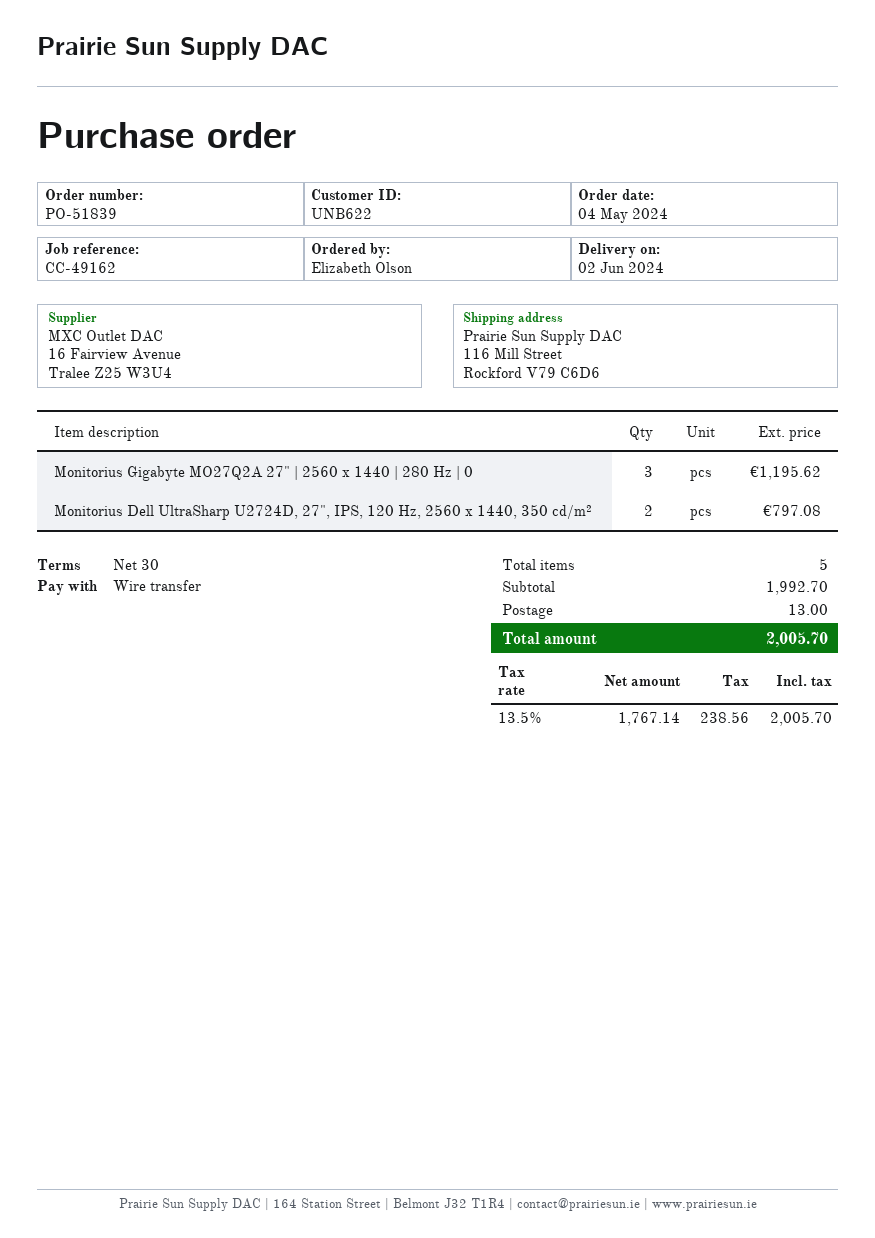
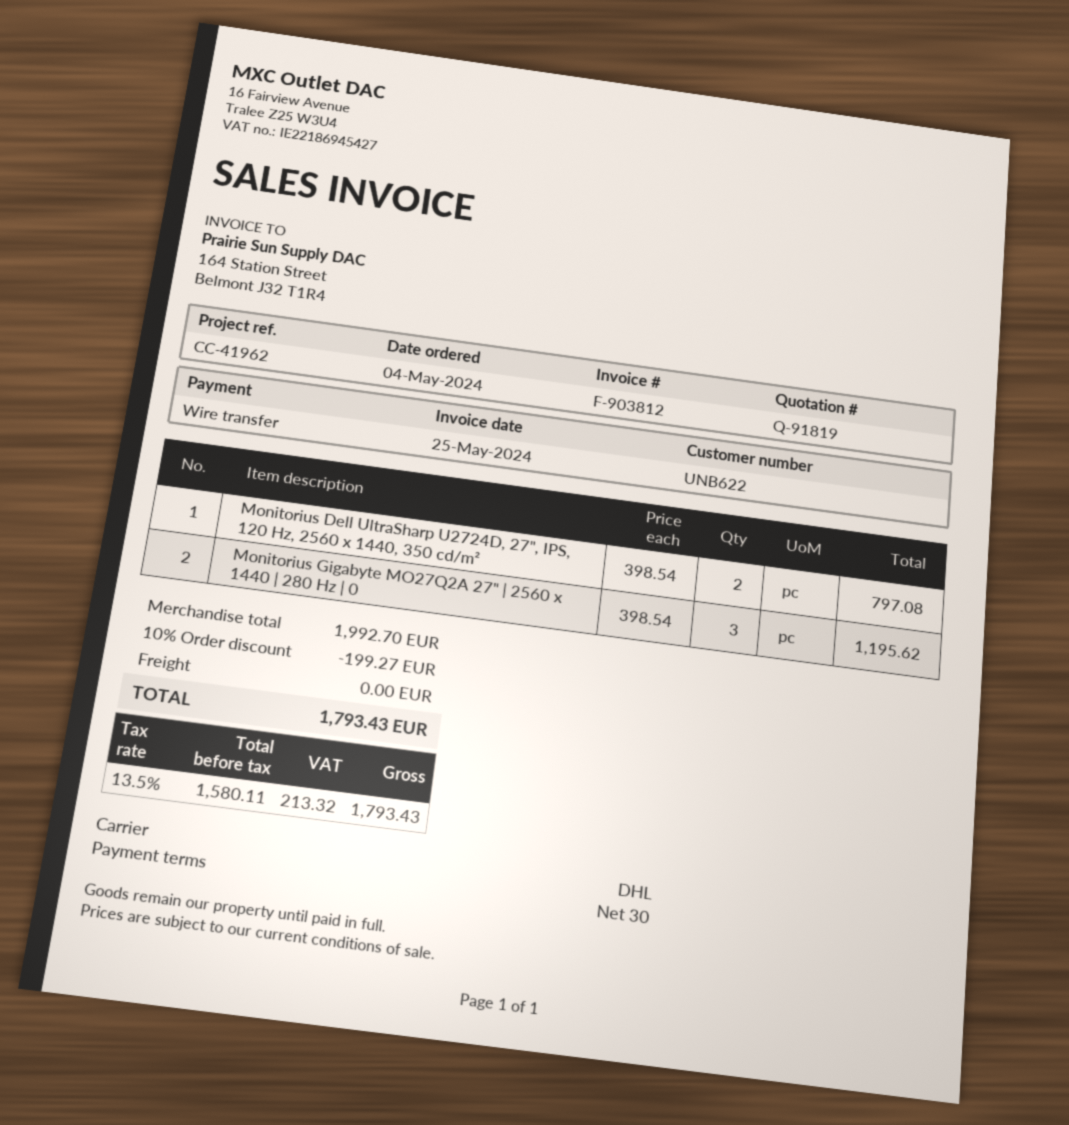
reference: CC-49162 -> CC-41962
discount: none -> 10% = 199.27
shipping: 13.00 -> 0.00
net: 1767.14 -> 1580.11
tax: 13.5% = 238.56 -> 13.5% = 213.32
total: 2005.70 -> 1793.43

